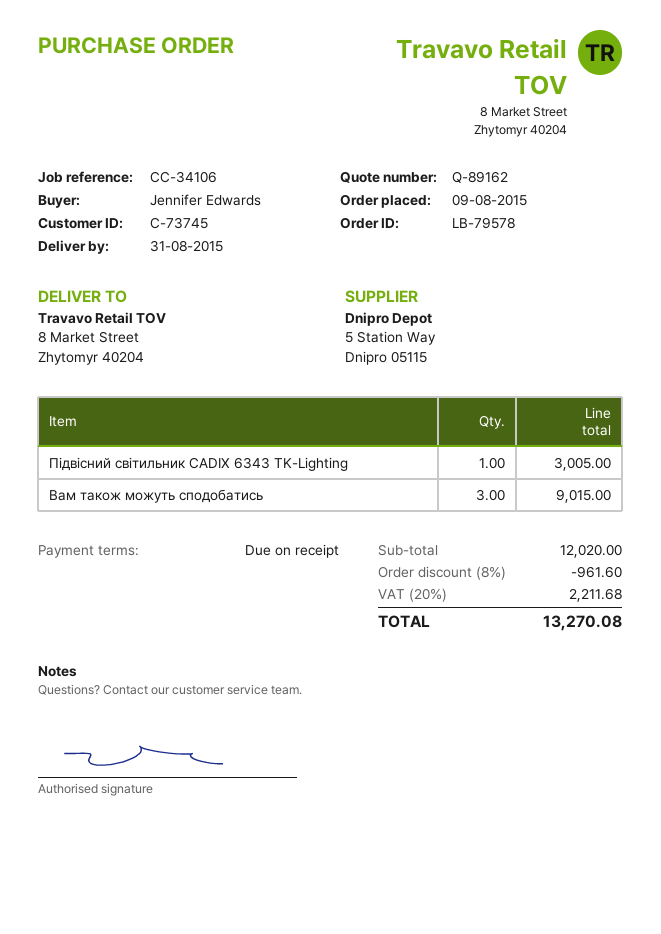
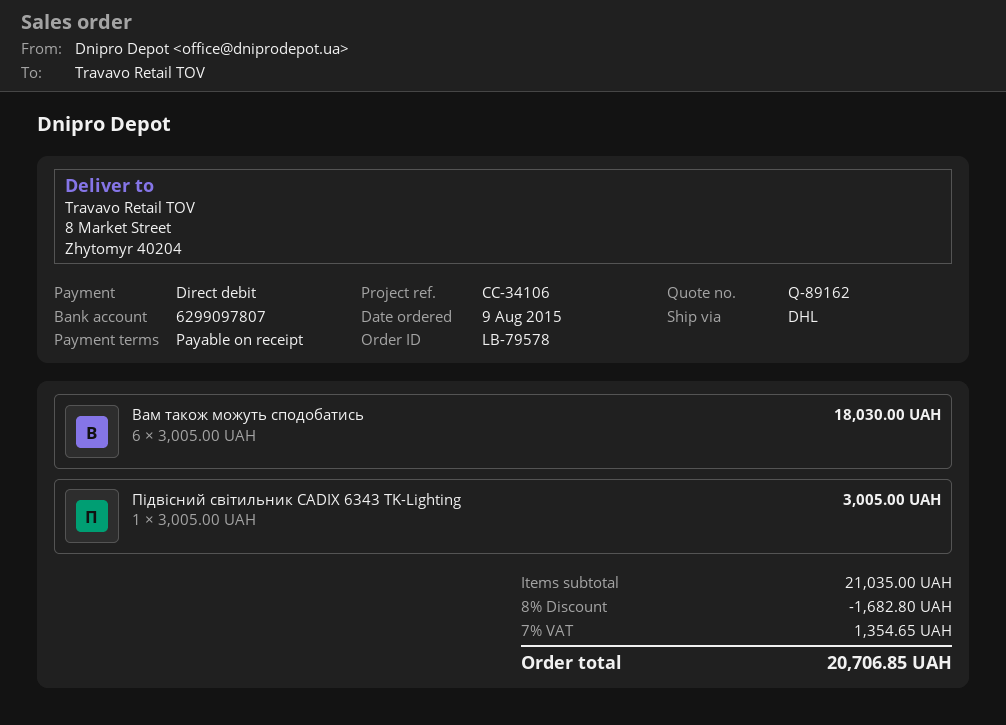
Вам також можуть сподобатись: 3 for 9015.00 -> 6 for 18030.00
subtotal: 12020.00 -> 21035.00
discount: 8% = 961.60 -> 8% = 1682.80
tax: 20% = 2211.68 -> 7% = 1354.65
total: 13270.08 -> 20706.85

